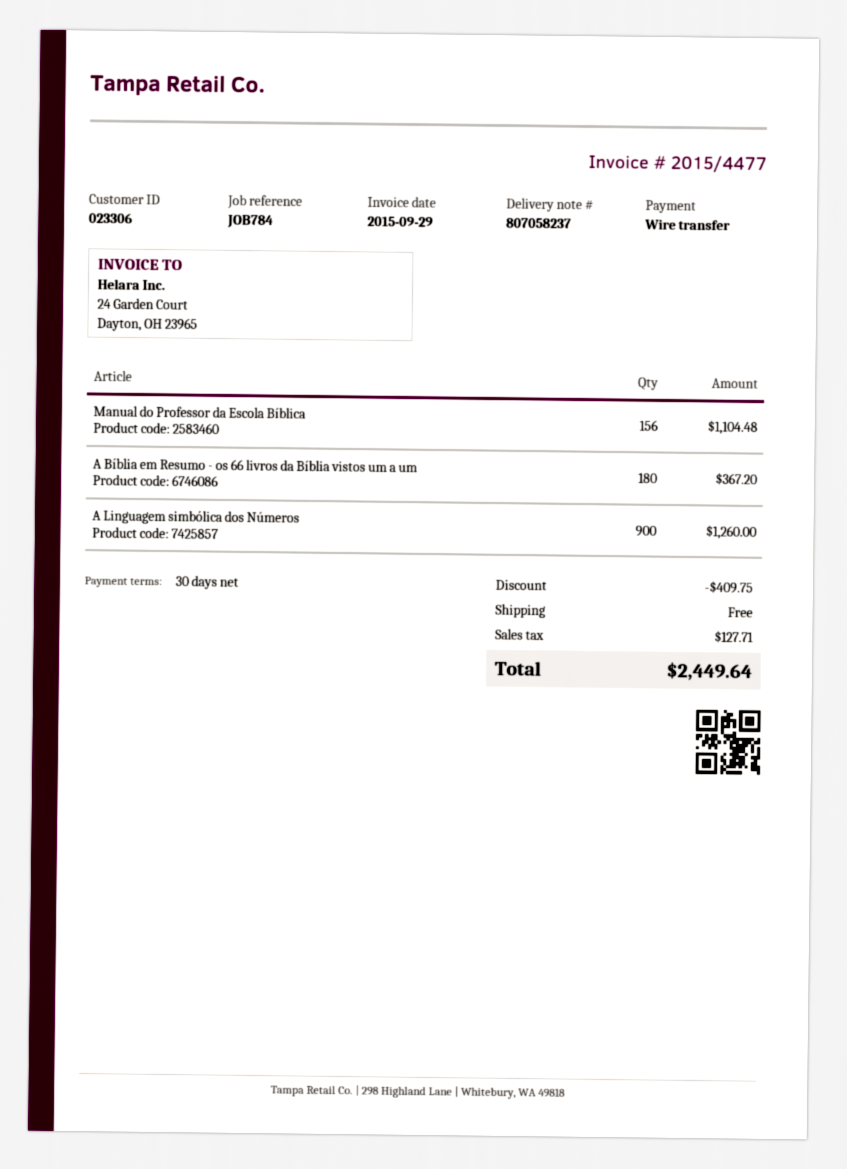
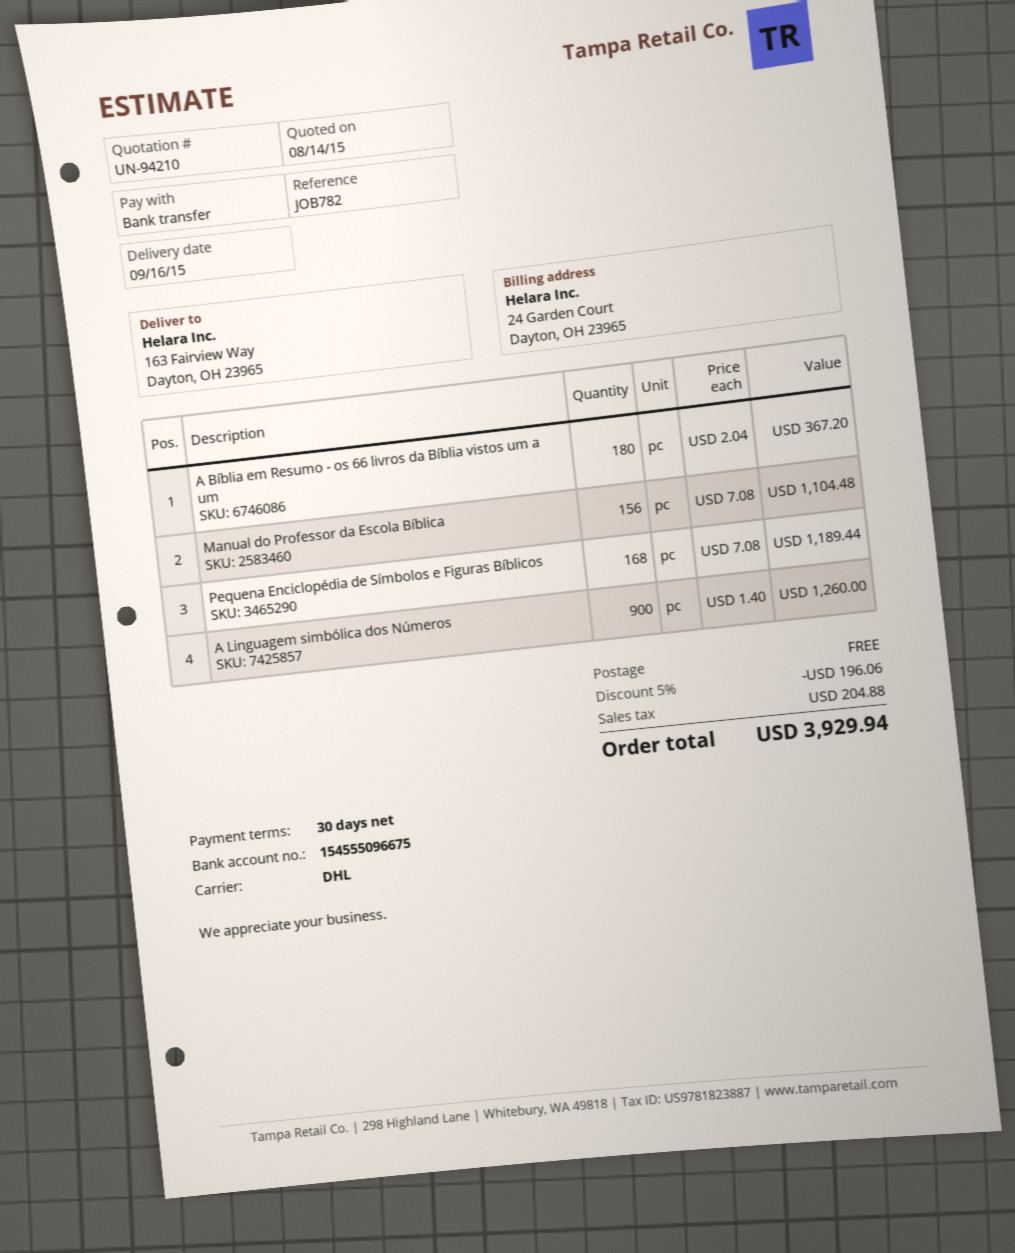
reference: JOB784 -> JOB782
Pequena Enciclopédia de Símbolos e Figuras Bíblicos: none -> 168 for 1189.44
discount: 409.75 -> 196.06
tax: 127.71 -> 204.88
total: 2449.64 -> 3929.94

